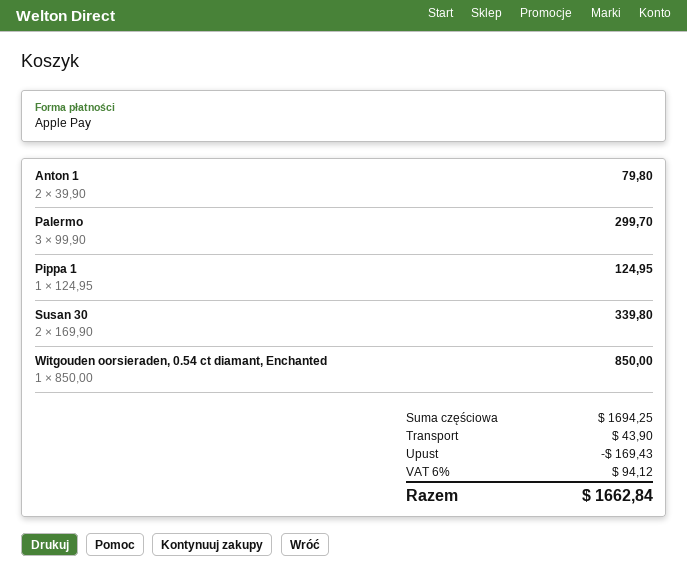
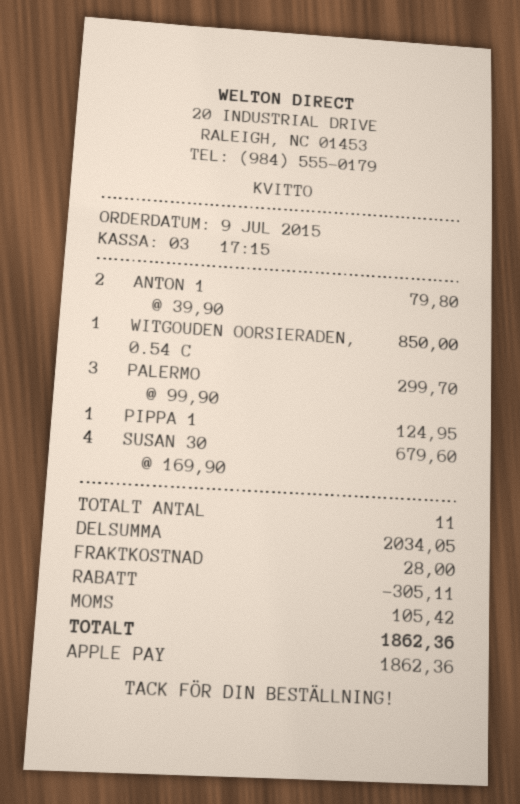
Susan 30: 2 x 169.90 = 339.80 -> 4 x 169.90 = 679.60
subtotal: 1694.25 -> 2034.05
discount: 169.43 -> 305.11
shipping: 43.90 -> 28.00
tax: 94.12 -> 105.42
total: 1662.84 -> 1862.36

